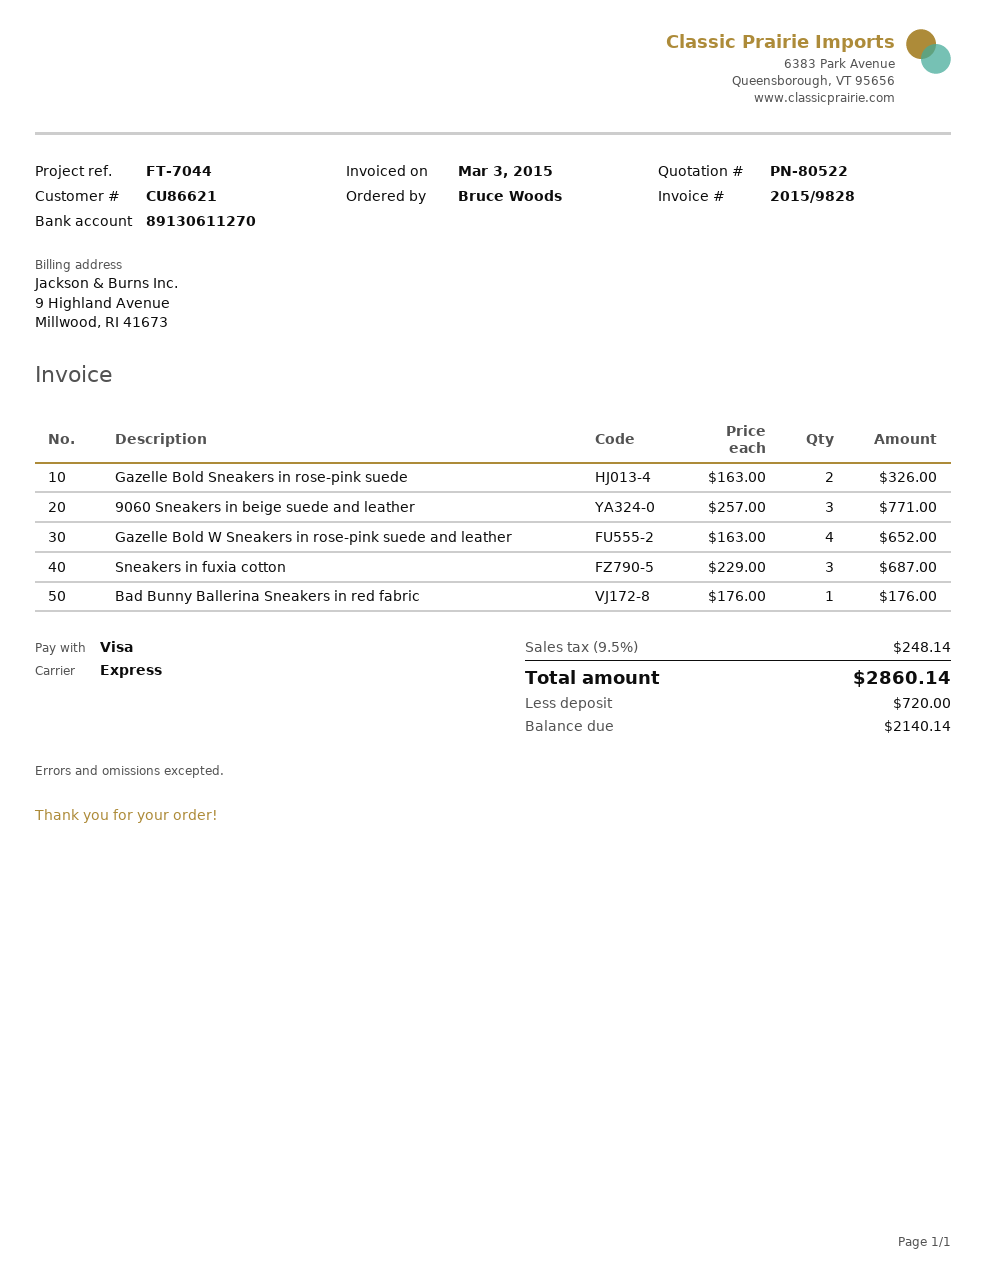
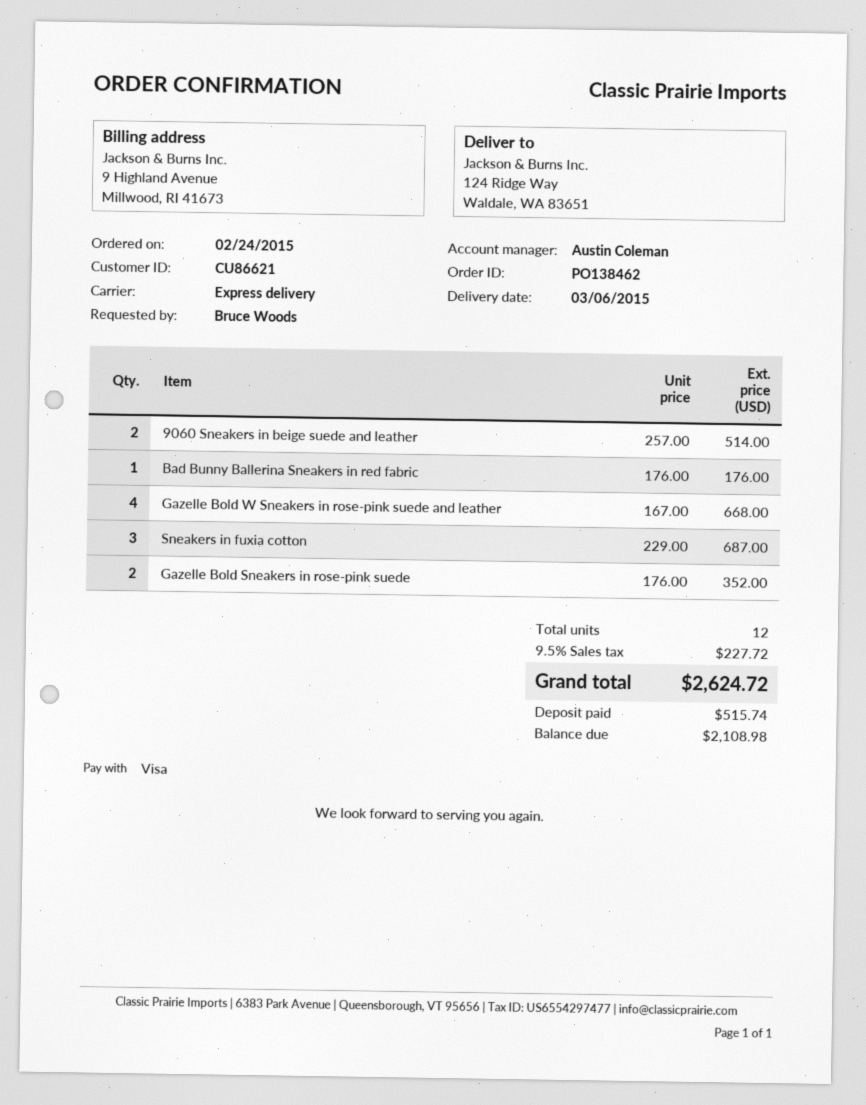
Gazelle Bold Sneakers in rose-pink suede: 2 x 163.00 = 326.00 -> 2 x 176.00 = 352.00
9060 Sneakers in beige suede and leather: 3 x 257.00 = 771.00 -> 2 x 257.00 = 514.00
Gazelle Bold W Sneakers in rose-pink suede and leather: 4 x 163.00 = 652.00 -> 4 x 167.00 = 668.00
tax: 9.5% = 248.14 -> 9.5% = 227.72
total: 2860.14 -> 2624.72
deposit: 720.00 -> 515.74
balance: 2140.14 -> 2108.98

